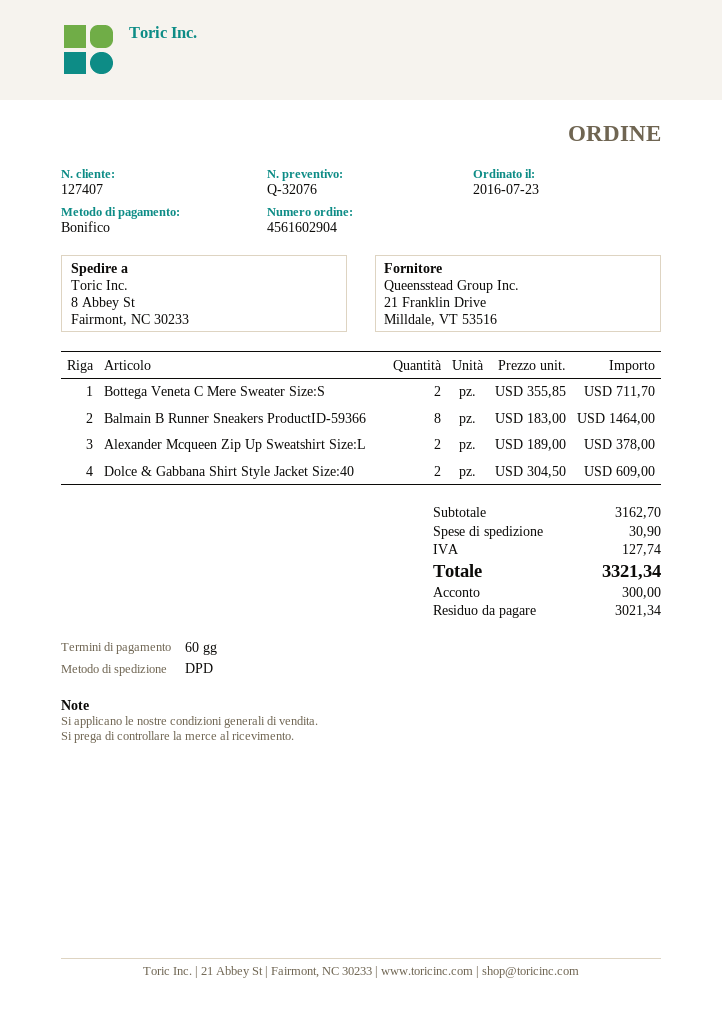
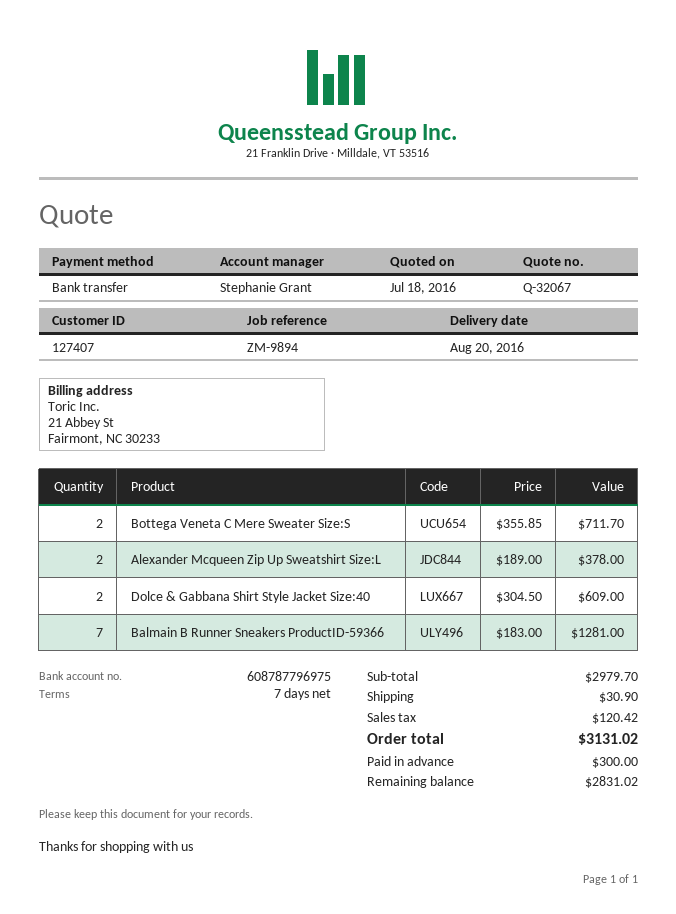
quote number: Q-32076 -> Q-32067
payment terms: 60 days -> 7 days
Balmain B Runner Sneakers ProductID-59366: 8 x 183.00 = 1464.00 -> 7 x 183.00 = 1281.00
subtotal: 3162.70 -> 2979.70
tax: 127.74 -> 120.42
total: 3321.34 -> 3131.02
balance: 3021.34 -> 2831.02

